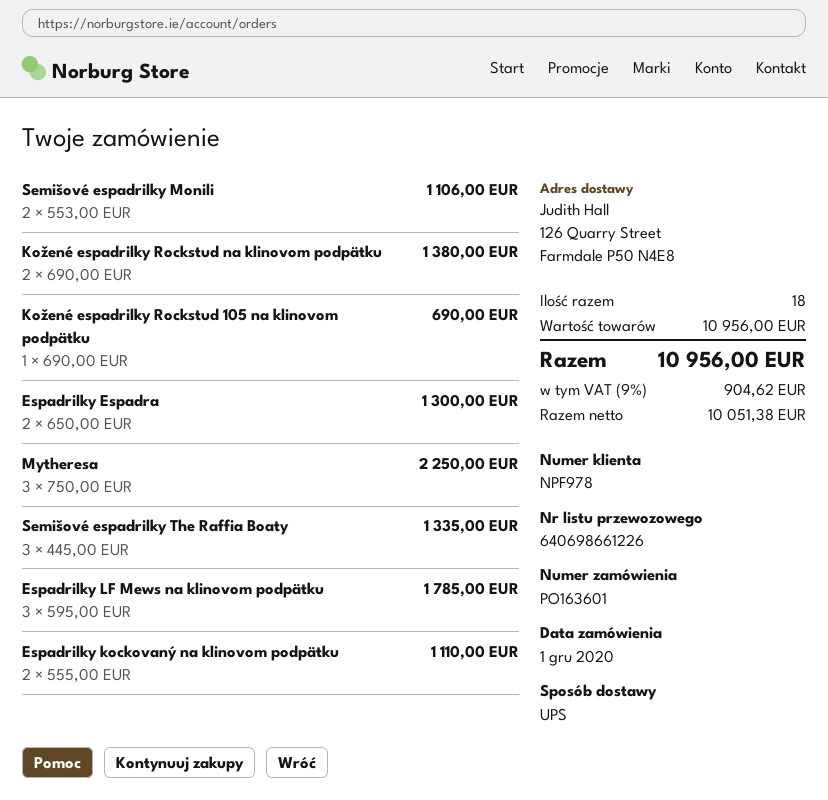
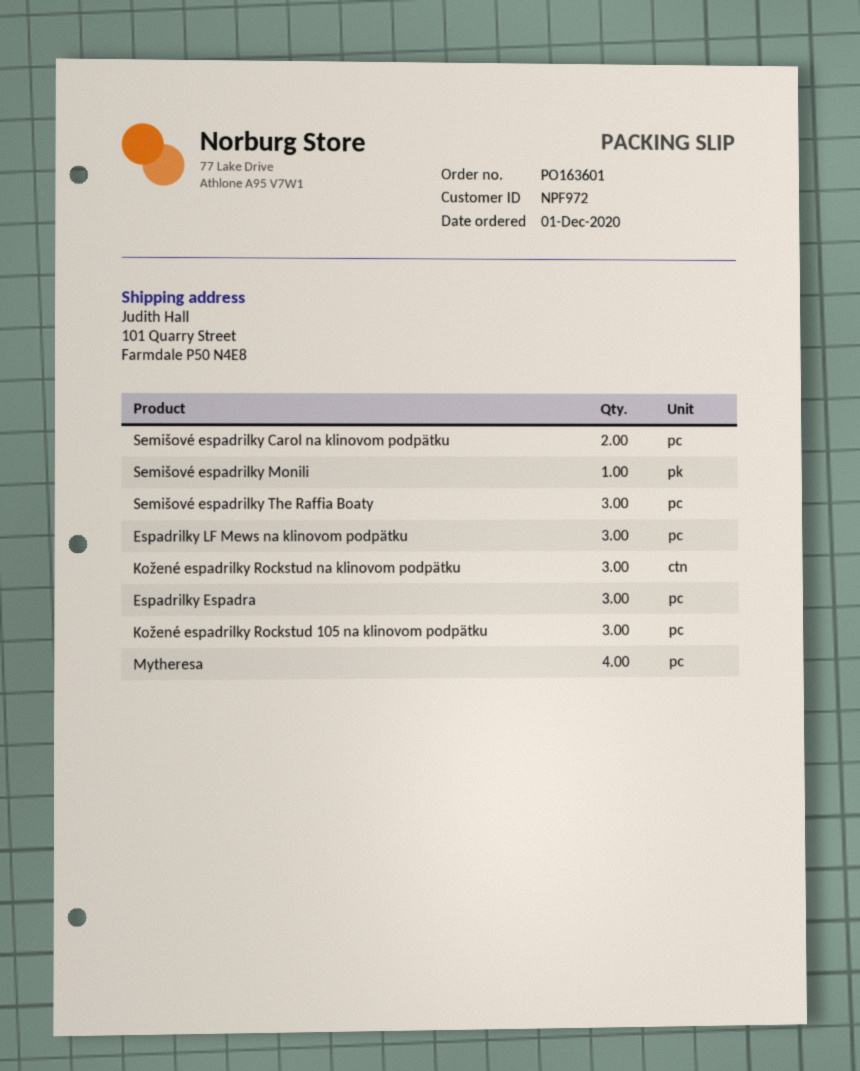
customer number: NPF978 -> NPF972
ship to: 126 Quarry Street, Farmdale P50 N4E8 -> 101 Quarry Street, Farmdale P50 N4E8
Semišové espadrilky Monili: 2 -> 1
Kožené espadrilky Rockstud na klinovom podpätku: 2 -> 3
Kožené espadrilky Rockstud 105 na klinovom podpätku: 1 -> 3
Espadrilky Espadra: 2 -> 3
Mytheresa: 3 -> 4
Espadrilky kockovaný na klinovom podpätku: 2 -> none
Semišové espadrilky Carol na klinovom podpätku: none -> 2

